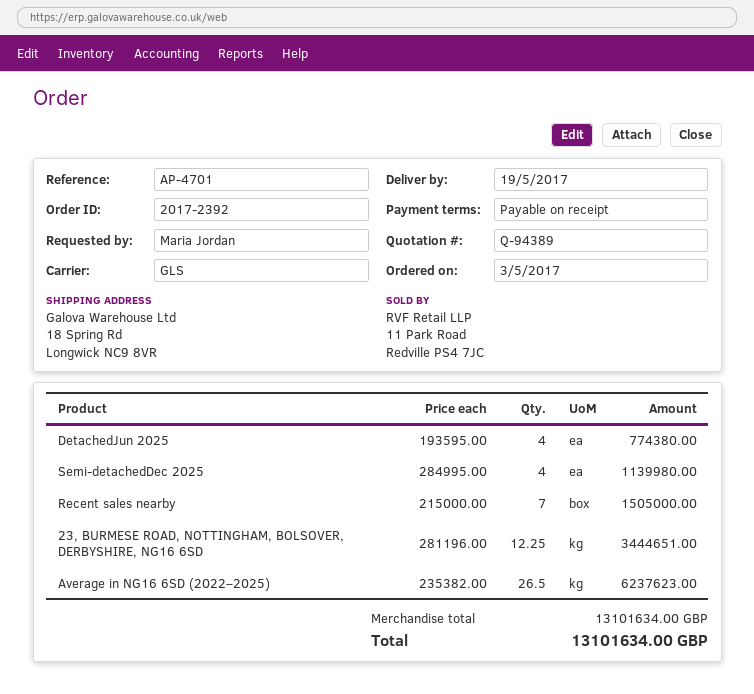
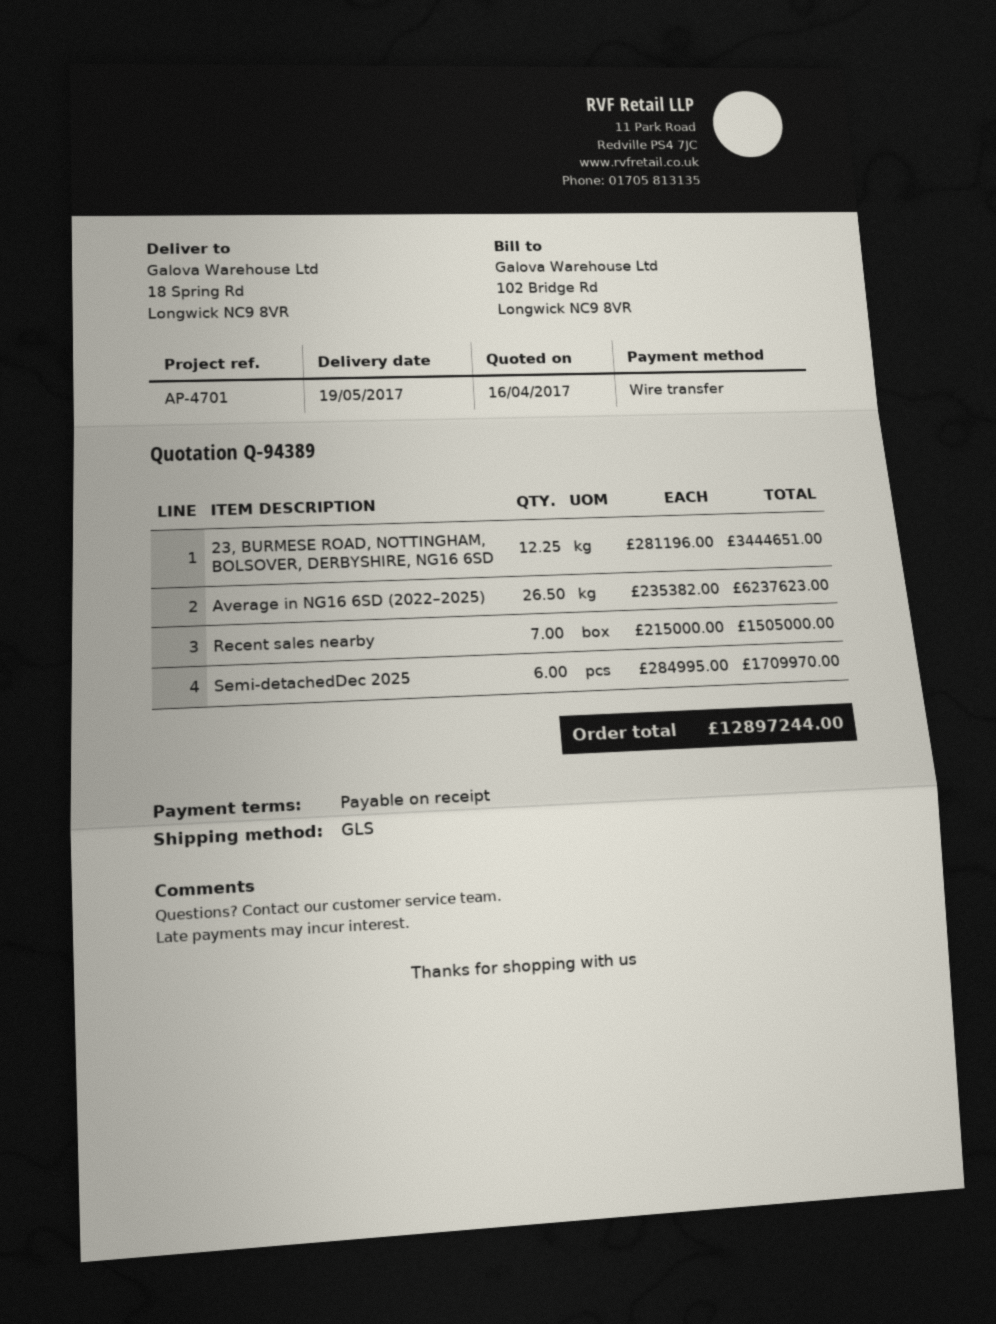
DetachedJun 2025: 4 x 193595.00 = 774380.00 -> none
Semi-detachedDec 2025: 4 x 284995.00 = 1139980.00 -> 6 x 284995.00 = 1709970.00
total: 13101634.00 -> 12897244.00

